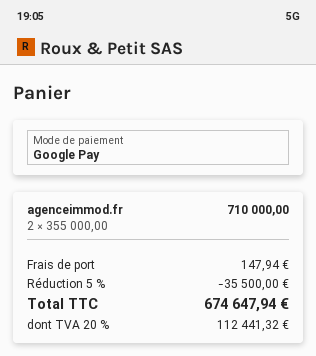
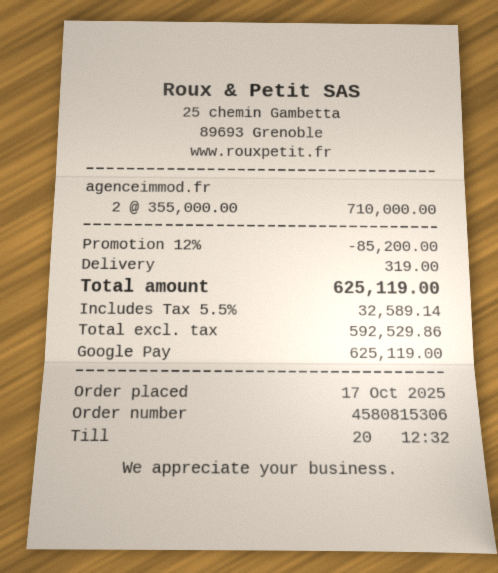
discount: 5% = 35500.00 -> 12% = 85200.00
shipping: 147.94 -> 319.00
tax: 20% = 112441.32 -> 5.5% = 32589.14
total: 674647.94 -> 625119.00

